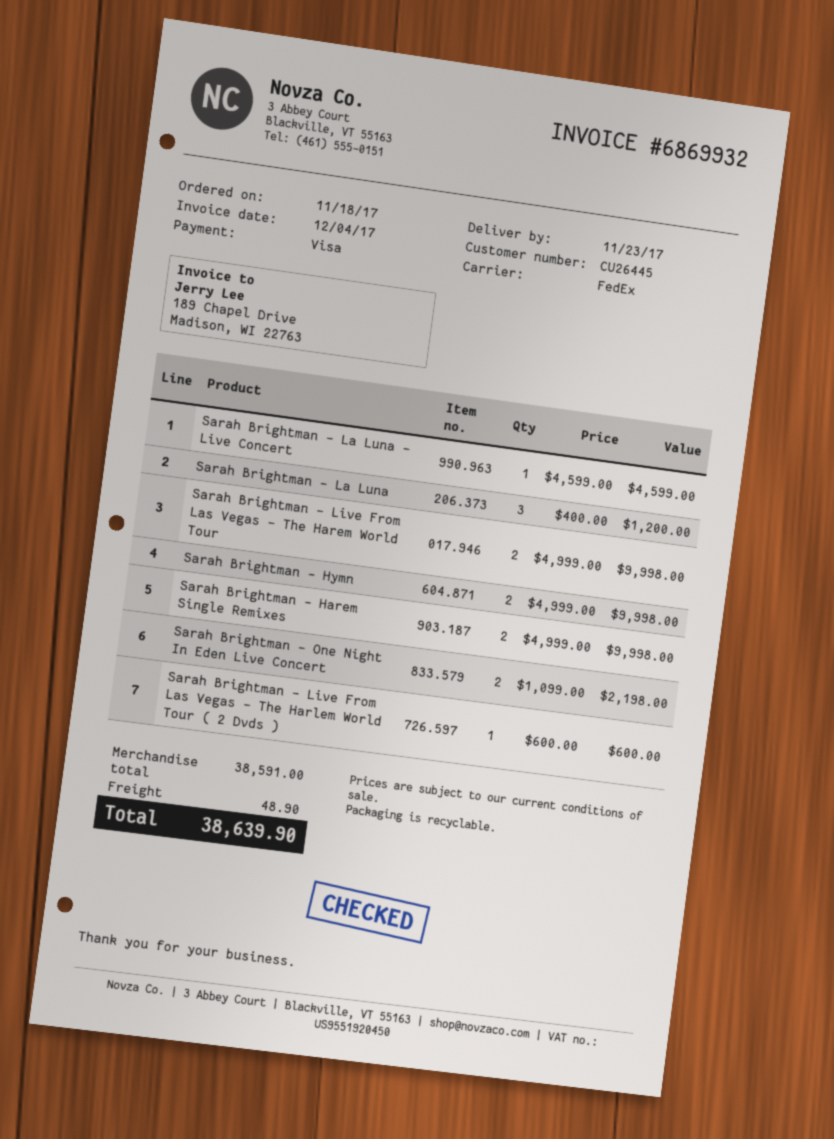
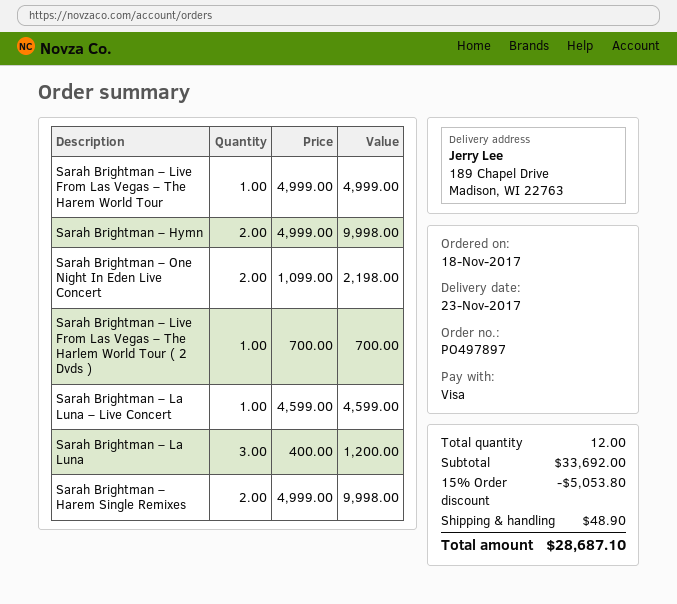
Sarah Brightman – Live From Las Vegas – The Harem World Tour: 2 x 4999.00 = 9998.00 -> 1 x 4999.00 = 4999.00
Sarah Brightman – Live From Las Vegas – The Harlem World Tour ( 2 Dvds ): 1 x 600.00 = 600.00 -> 1 x 700.00 = 700.00
subtotal: 38591.00 -> 33692.00
discount: none -> 15% = 5053.80
total: 38639.90 -> 28687.10

